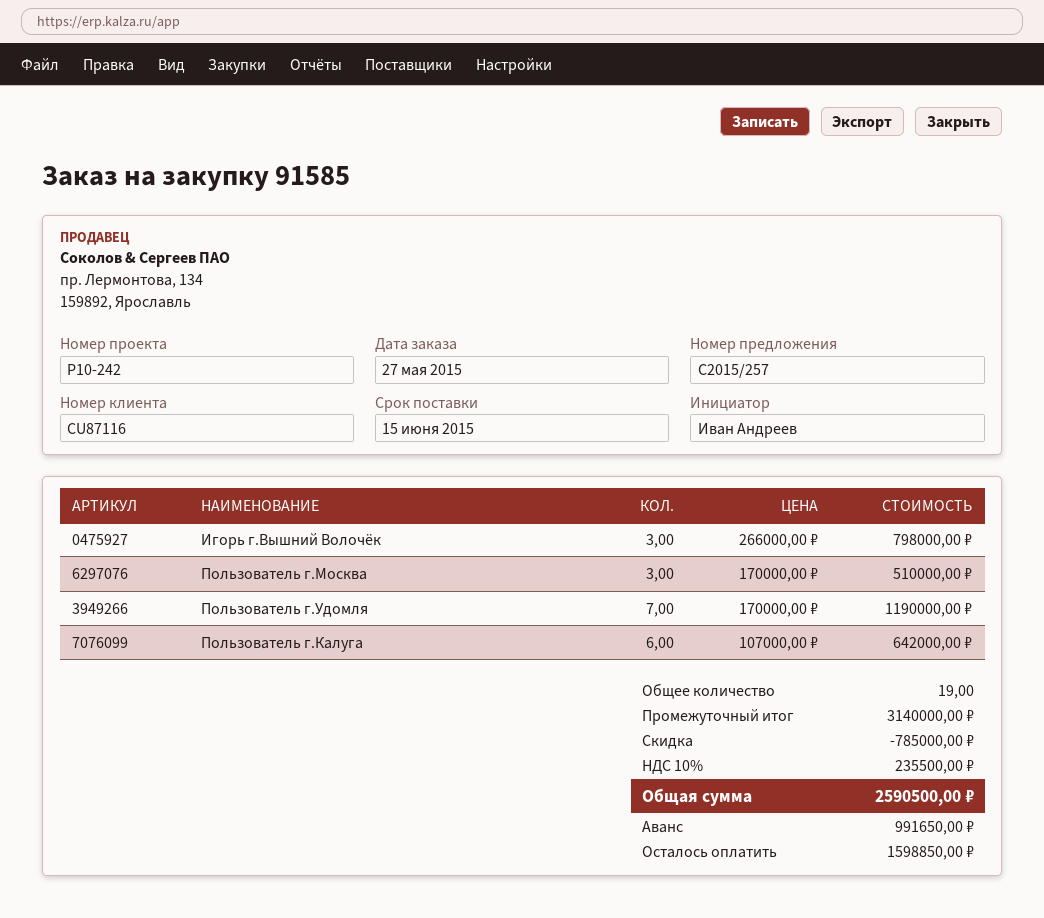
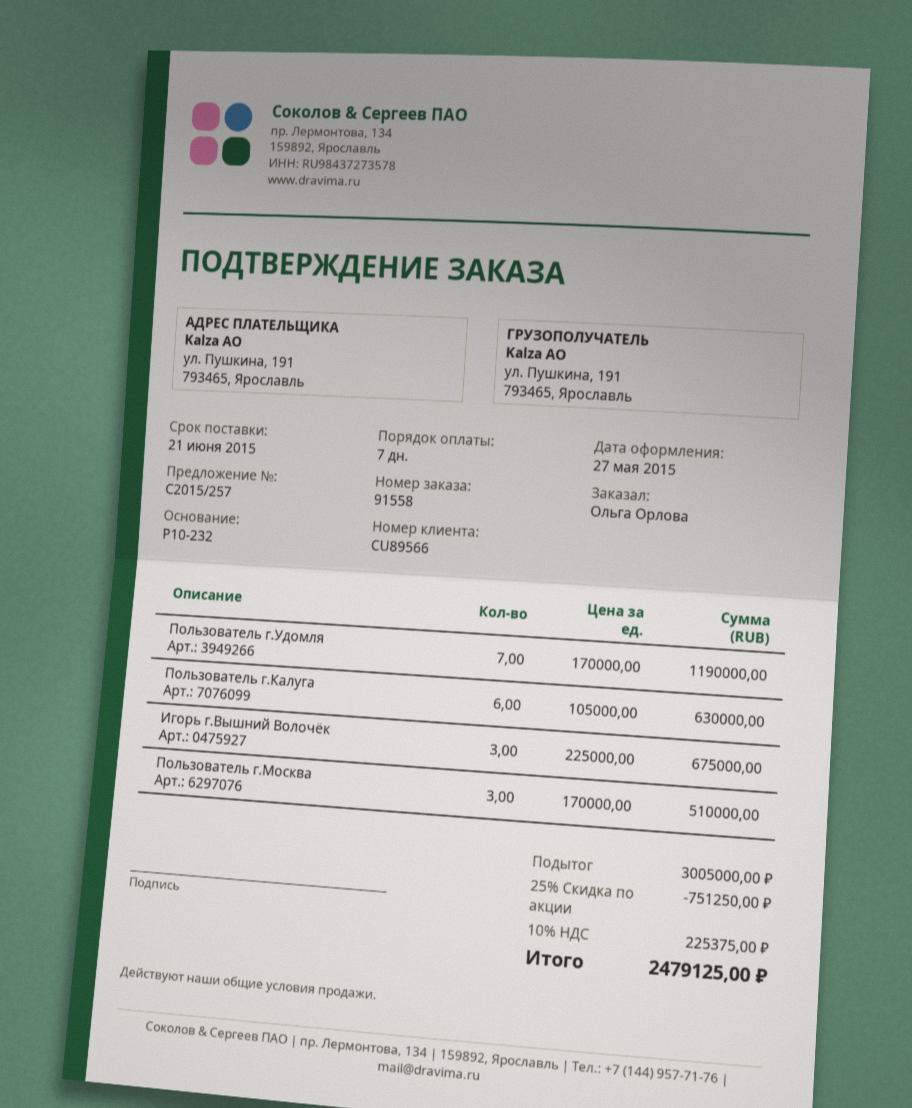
order number: 91585 -> 91558
delivery date: 2015-06-15 -> 2015-06-21
customer number: CU87116 -> CU89566
reference: P10-242 -> P10-232
ordered by: Иван Андреев -> Ольга Орлова
Игорь г.Вышний Волочёк: 3 x 266000.00 = 798000.00 -> 3 x 225000.00 = 675000.00
Пользователь г.Калуга: 6 x 107000.00 = 642000.00 -> 6 x 105000.00 = 630000.00
subtotal: 3140000.00 -> 3005000.00
discount: 785000.00 -> 751250.00
tax: 10% = 235500.00 -> 10% = 225375.00
total: 2590500.00 -> 2479125.00

